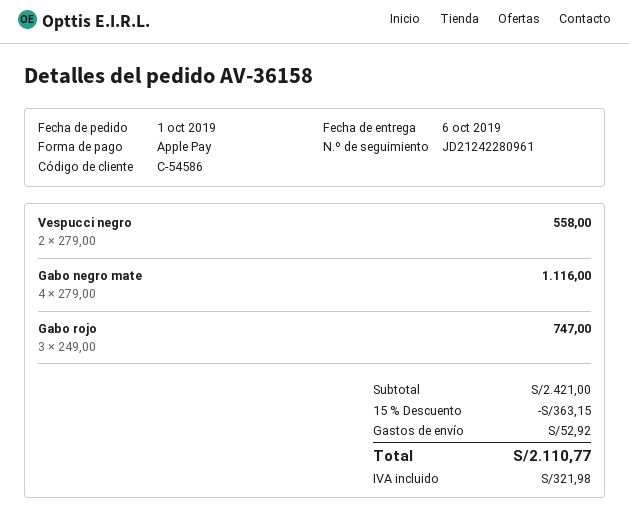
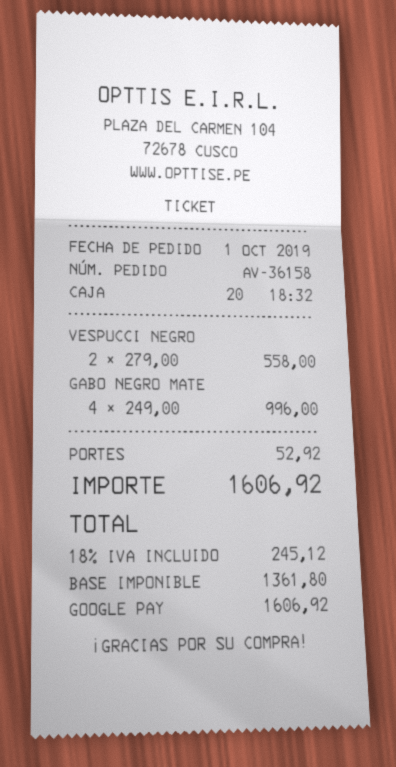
payment method: Apple Pay -> Google Pay
Gabo negro mate: 4 x 279.00 = 1116.00 -> 4 x 249.00 = 996.00
Gabo rojo: 3 x 249.00 = 747.00 -> none
discount: 15% = 363.15 -> none
tax: 321.98 -> 245.12
total: 2110.77 -> 1606.92

